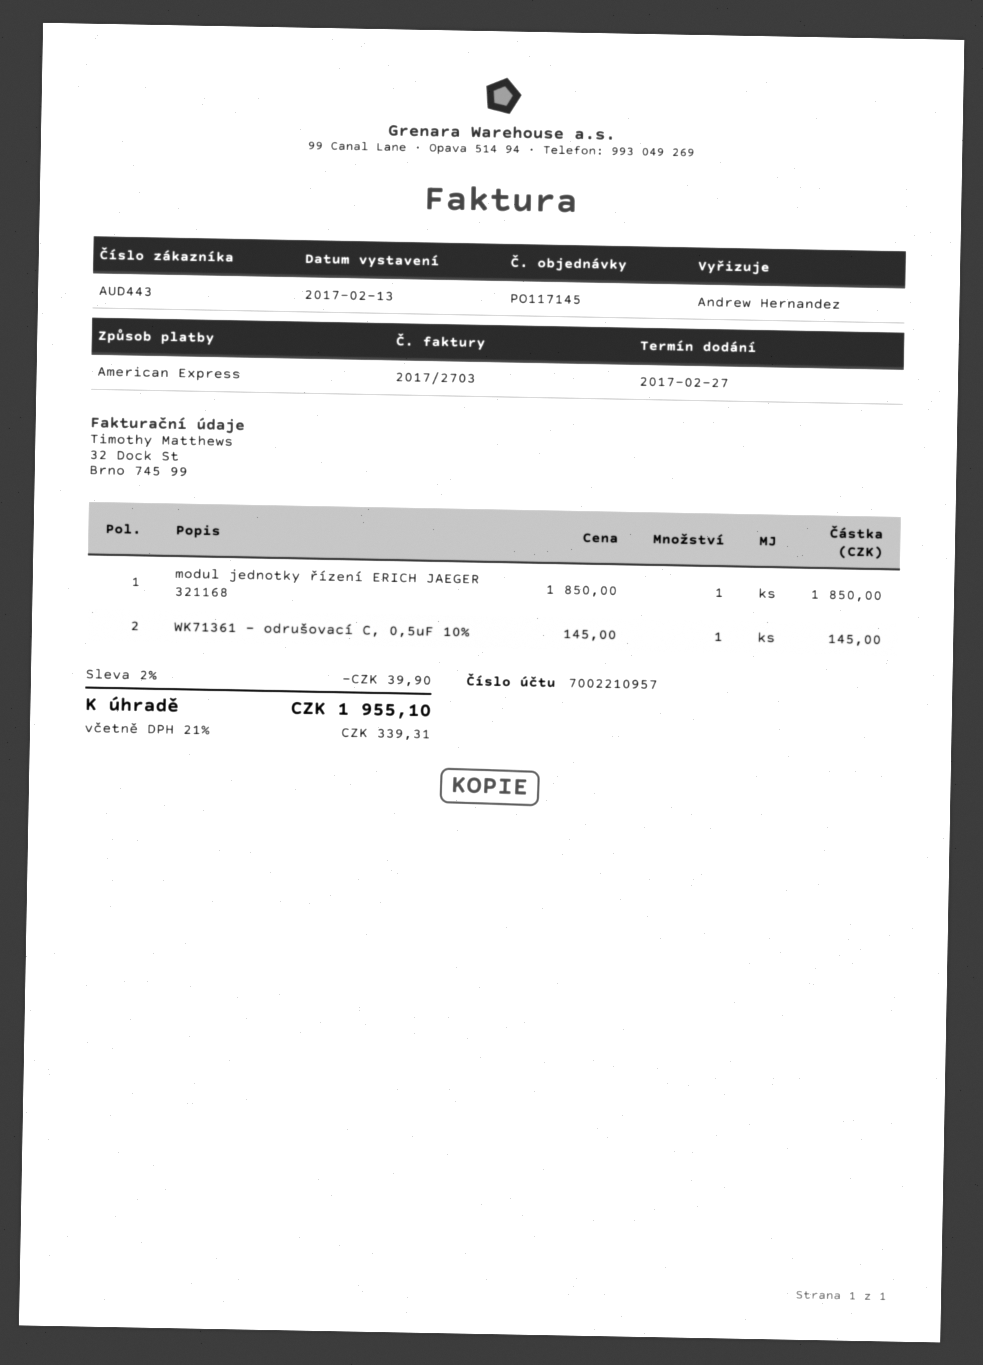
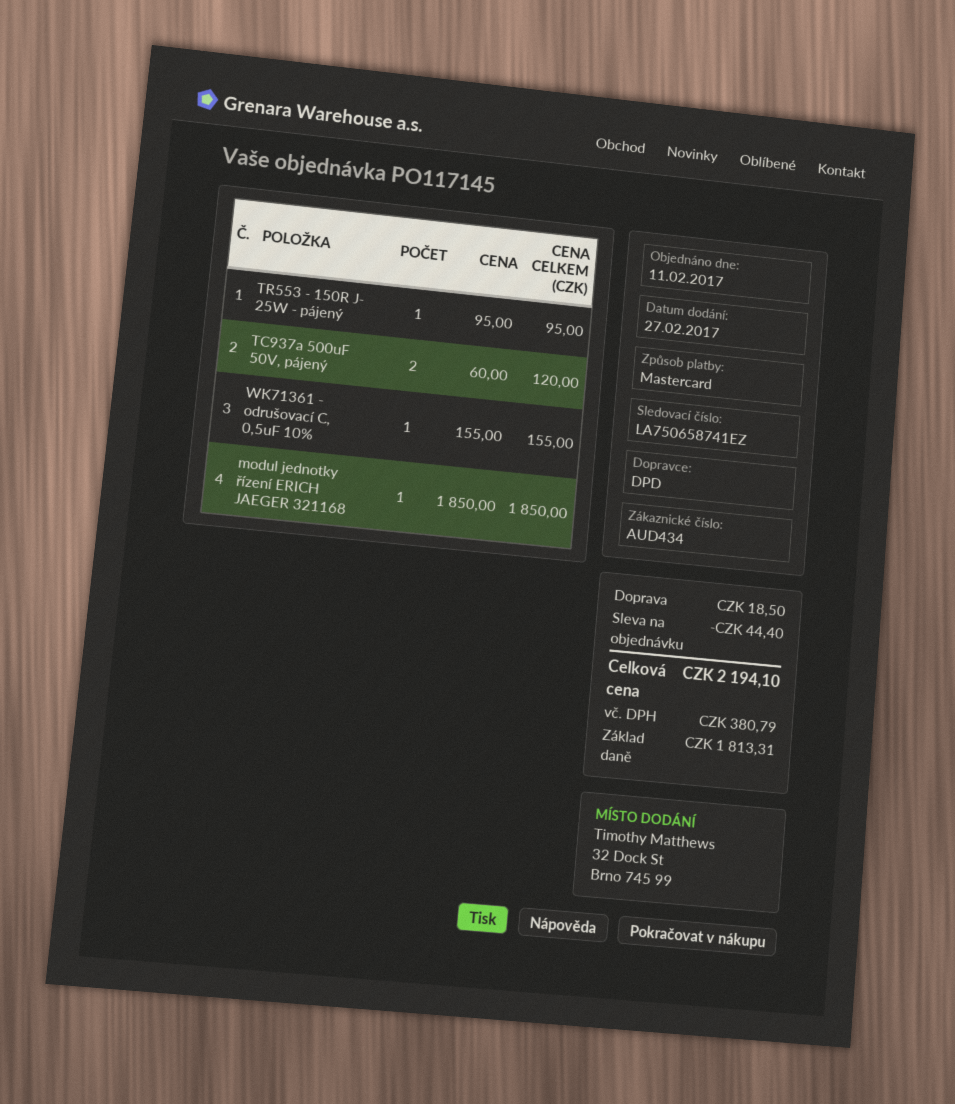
customer number: AUD443 -> AUD434
payment method: American Express -> Mastercard
WK71361 - odrušovací C, 0,5uF 10%: 1 x 145.00 = 145.00 -> 1 x 155.00 = 155.00
TR553 - 150R J- 25W - pájený: none -> 1 x 95.00 = 95.00
TC937a 500uF 50V, pájený: none -> 2 x 60.00 = 120.00
discount: 39.90 -> 44.40
shipping: none -> 18.50
tax: 339.31 -> 380.79
total: 1955.10 -> 2194.10

